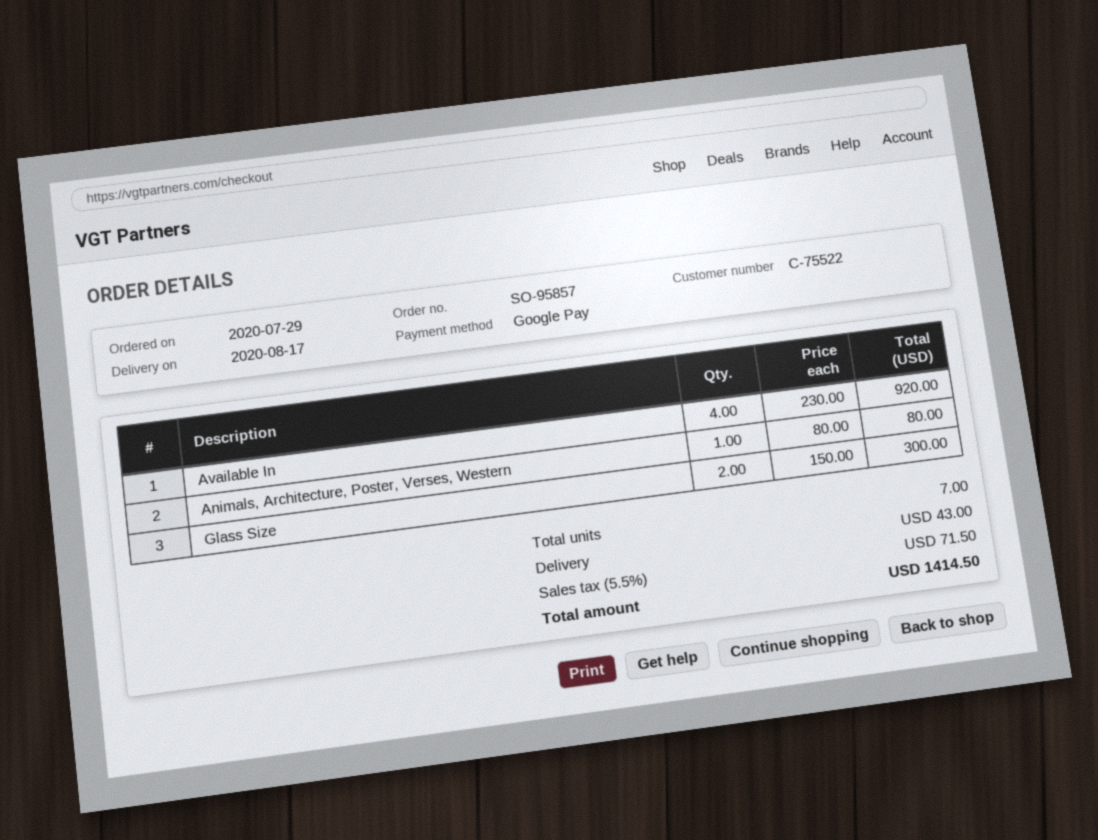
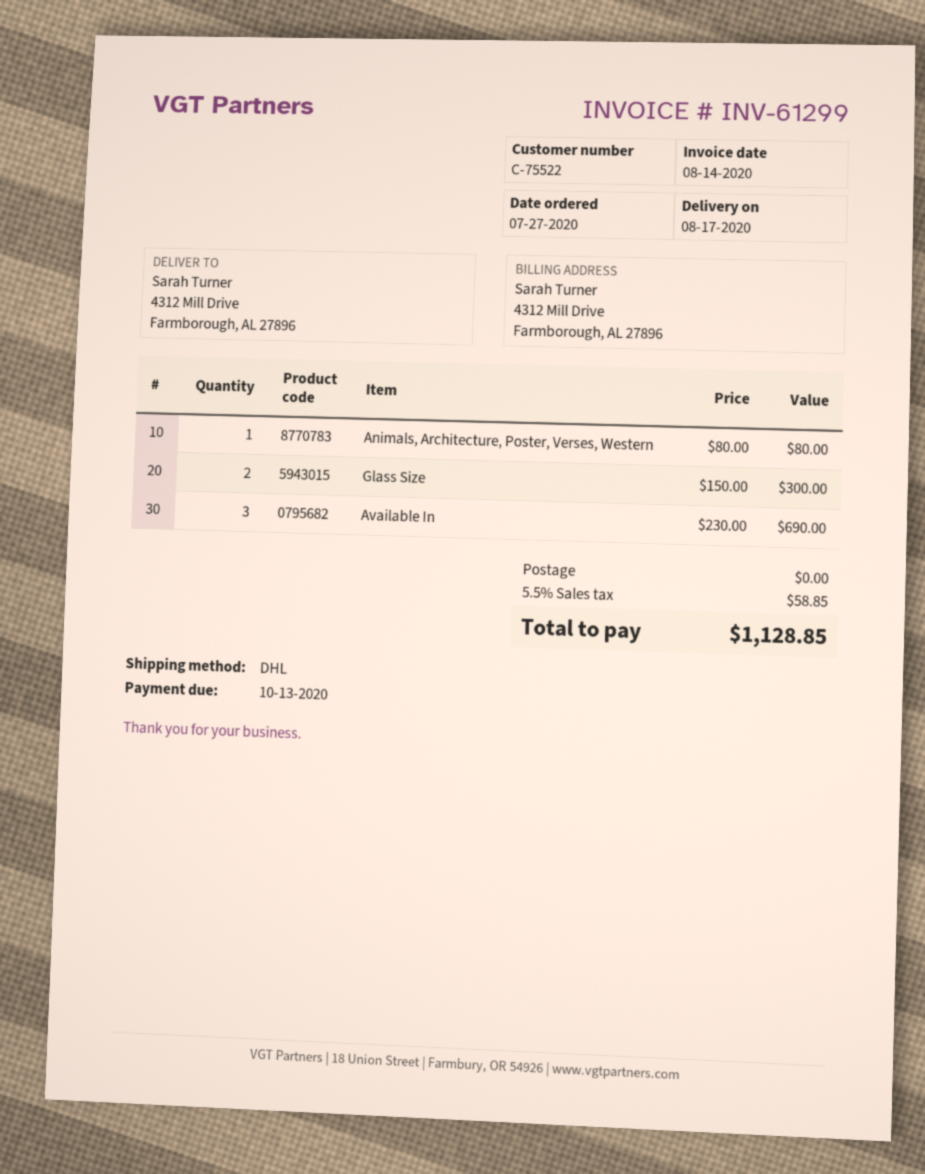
order date: 2020-07-29 -> 2020-07-27
Available In: 4 x 230.00 = 920.00 -> 3 x 230.00 = 690.00
shipping: 43.00 -> 0.00
tax: 5.5% = 71.50 -> 5.5% = 58.85
total: 1414.50 -> 1128.85

